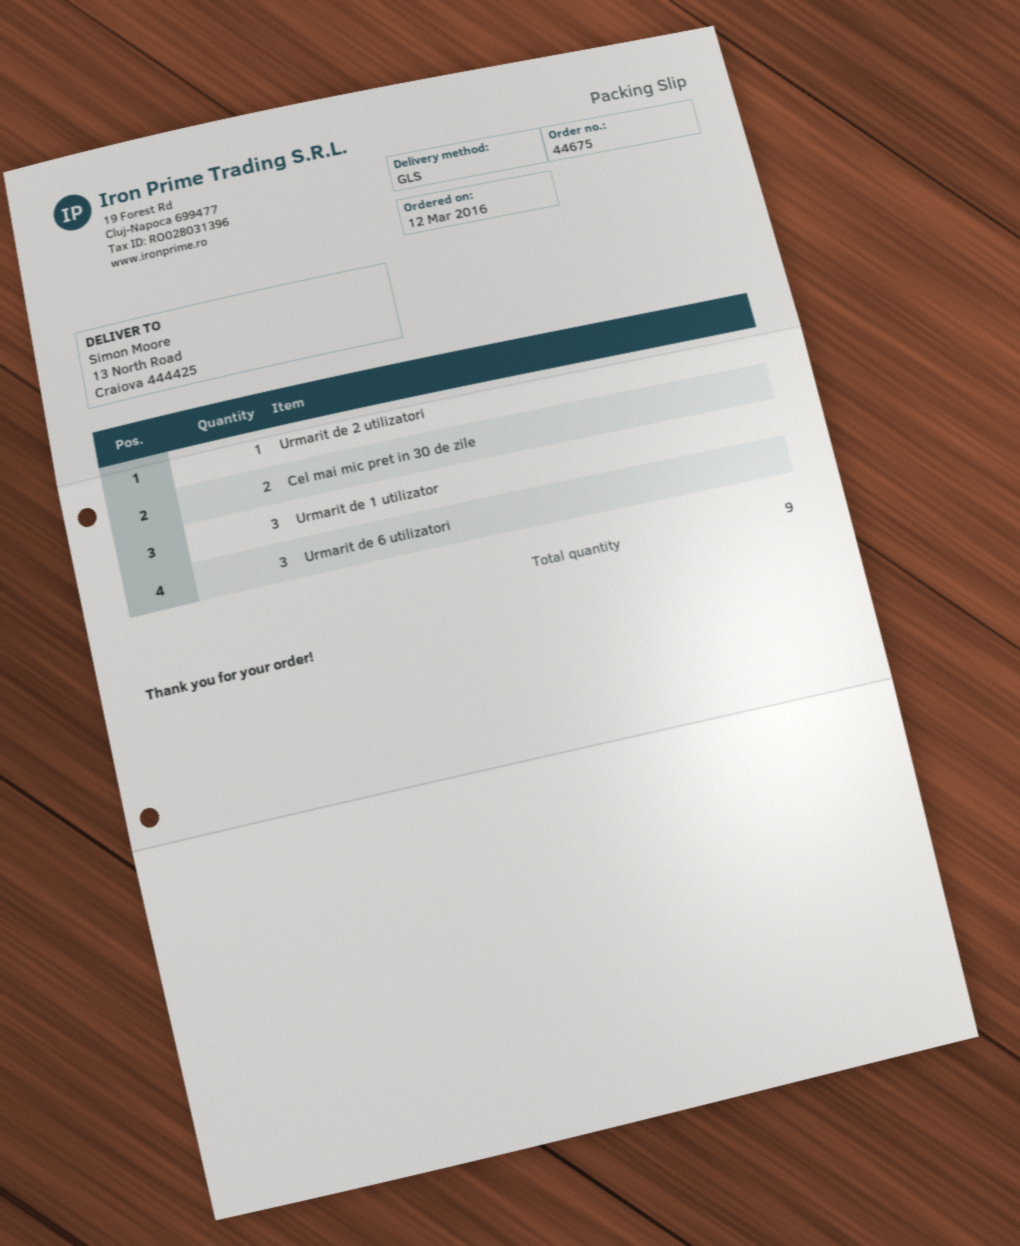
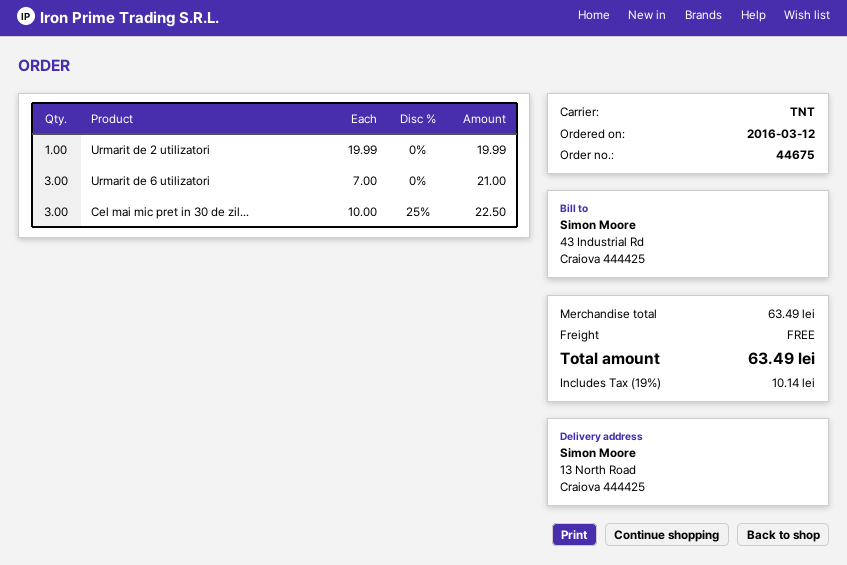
shipping method: GLS -> TNT
Cel mai mic pret in 30 de zile: 2 -> 3
Urmarit de 1 utilizator: 3 -> none

